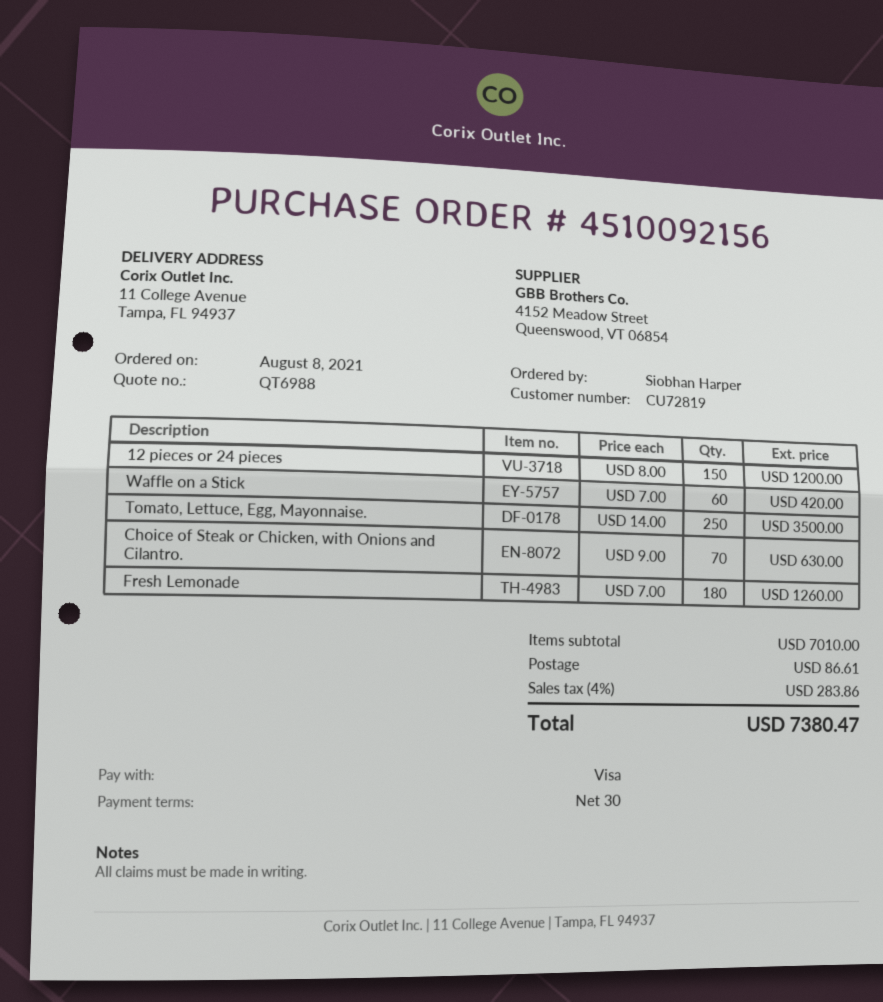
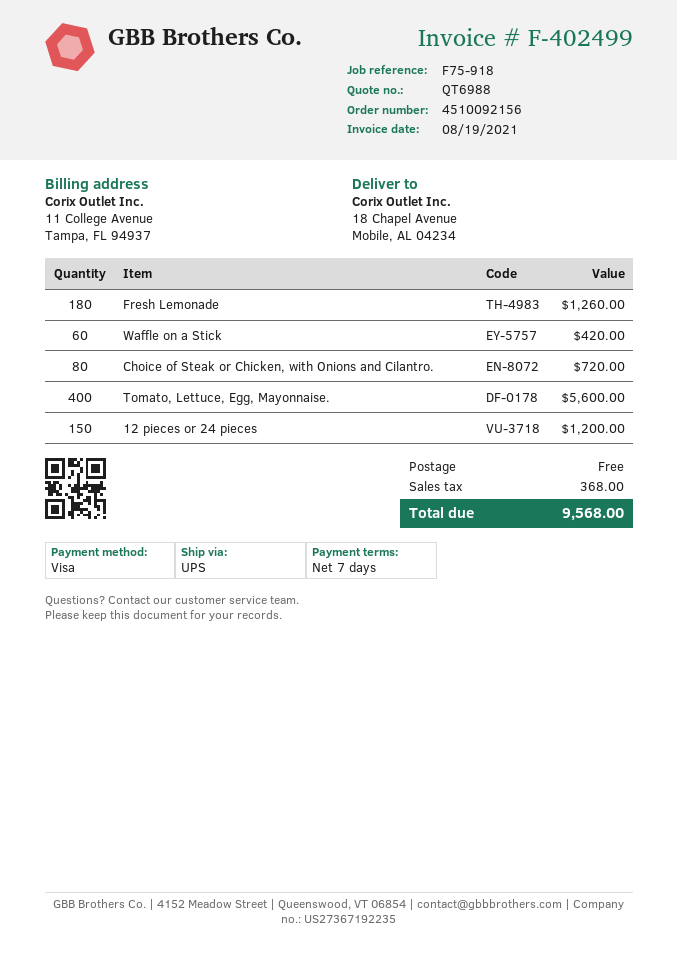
payment terms: 30 days -> 7 days
ship to: 11 College Avenue, Tampa, FL 94937 -> 18 Chapel Avenue, Mobile, AL 04234
Tomato, Lettuce, Egg, Mayonnaise.: 250 for 3500.00 -> 400 for 5600.00
Choice of Steak or Chicken, with Onions and Cilantro.: 70 for 630.00 -> 80 for 720.00
shipping: 86.61 -> 0.00
tax: 283.86 -> 368.00
total: 7380.47 -> 9568.00

